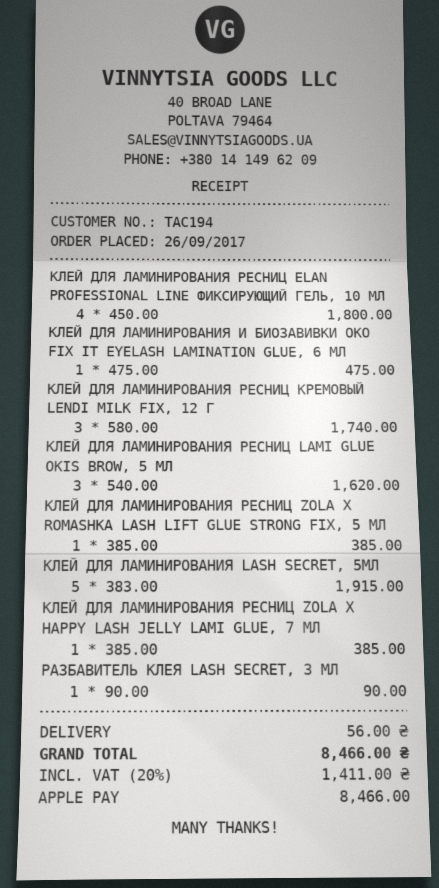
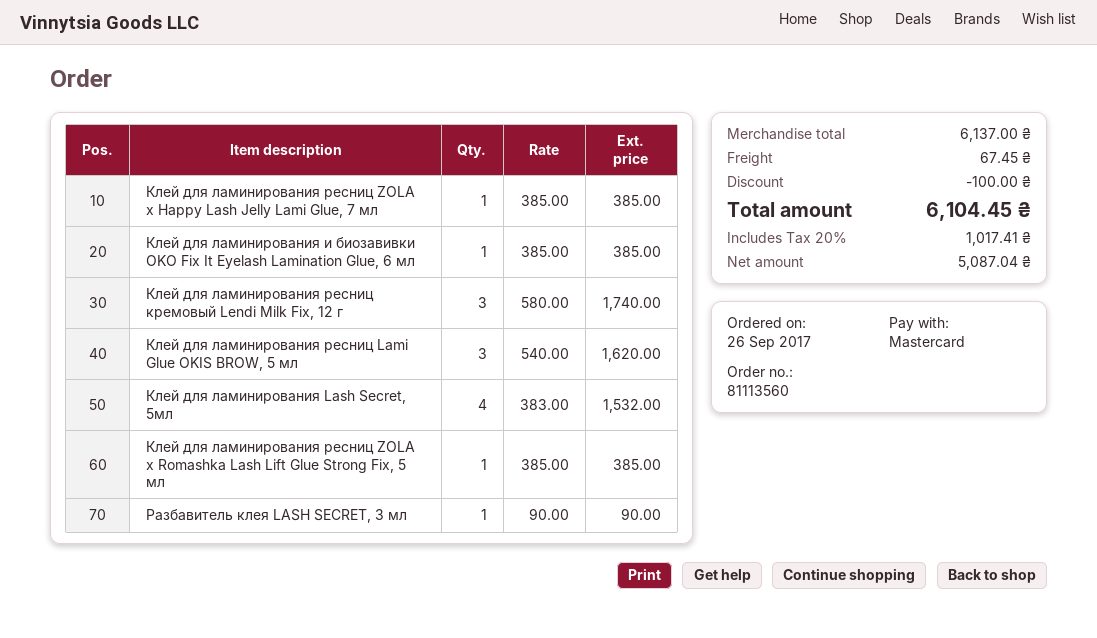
payment method: Apple Pay -> Mastercard
КЛЕЙ ДЛЯ ЛАМИНИРОВАНИЯ РЕСНИЦ ELAN PROFESSIONAL LINE ФИКСИРУЮЩИЙ ГЕЛЬ, 10 МЛ: 4 x 450.00 = 1800.00 -> none
КЛЕЙ ДЛЯ ЛАМИНИРОВАНИЯ И БИОЗАВИВКИ OKO FIX IT EYELASH LAMINATION GLUE, 6 МЛ: 1 x 475.00 = 475.00 -> 1 x 385.00 = 385.00
КЛЕЙ ДЛЯ ЛАМИНИРОВАНИЯ LASH SECRET, 5МЛ: 5 x 383.00 = 1915.00 -> 4 x 383.00 = 1532.00
discount: none -> 100.00
shipping: 56.00 -> 67.45
tax: 20% = 1411.00 -> 20% = 1017.41
total: 8466.00 -> 6104.45

